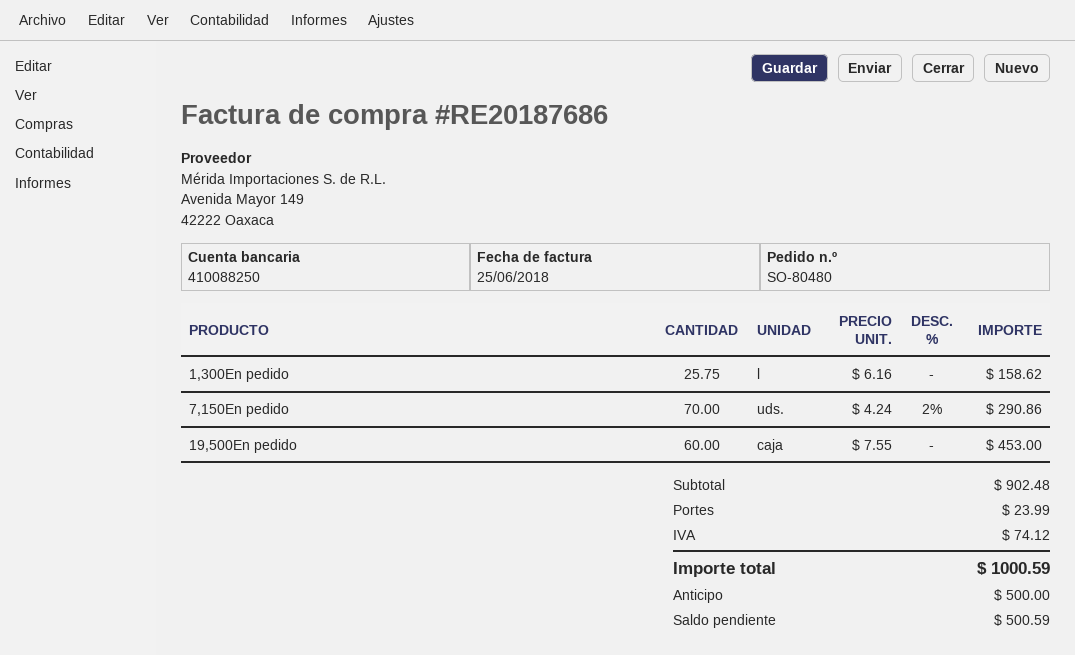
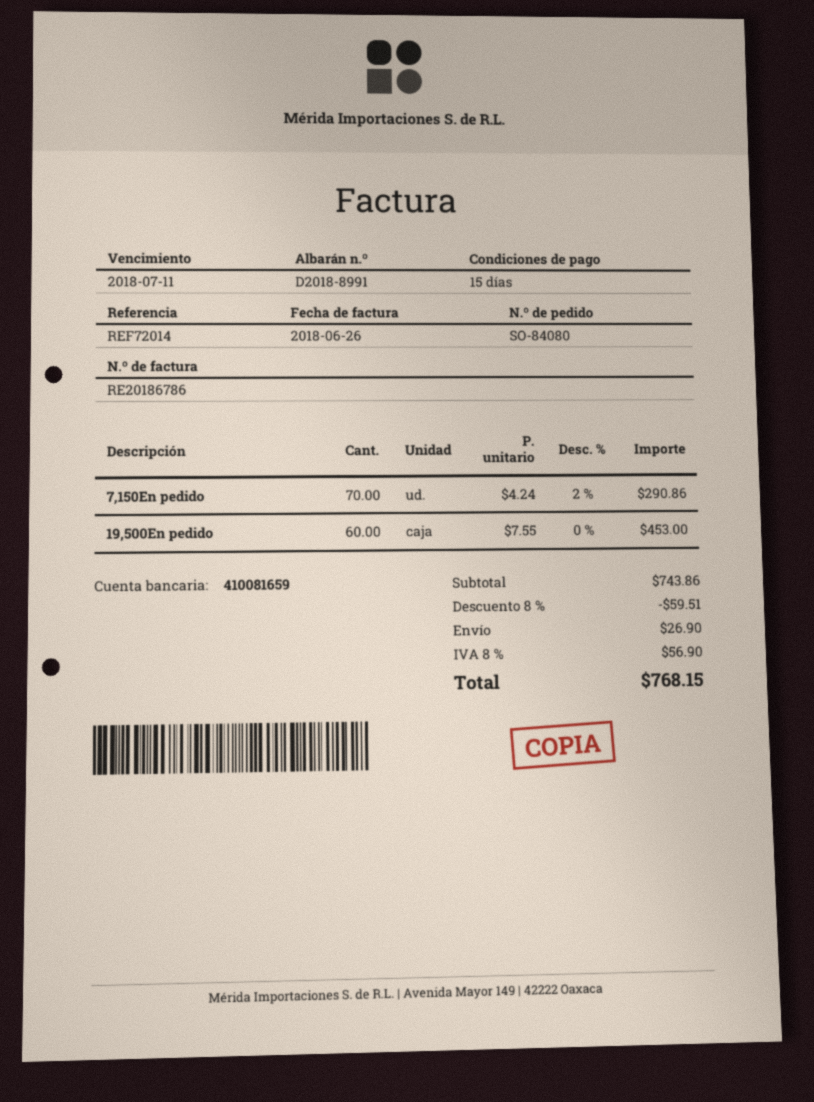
order number: SO-80480 -> SO-84080
invoice number: RE20187686 -> RE20186786
invoice date: 2018-06-25 -> 2018-06-26
bank account: 410088250 -> 410081659
1,300En pedido: 25.75 x 6.16 = 158.62 -> none
subtotal: 902.48 -> 743.86
discount: none -> 8% = 59.51
shipping: 23.99 -> 26.90
tax: 74.12 -> 56.90
total: 1000.59 -> 768.15

